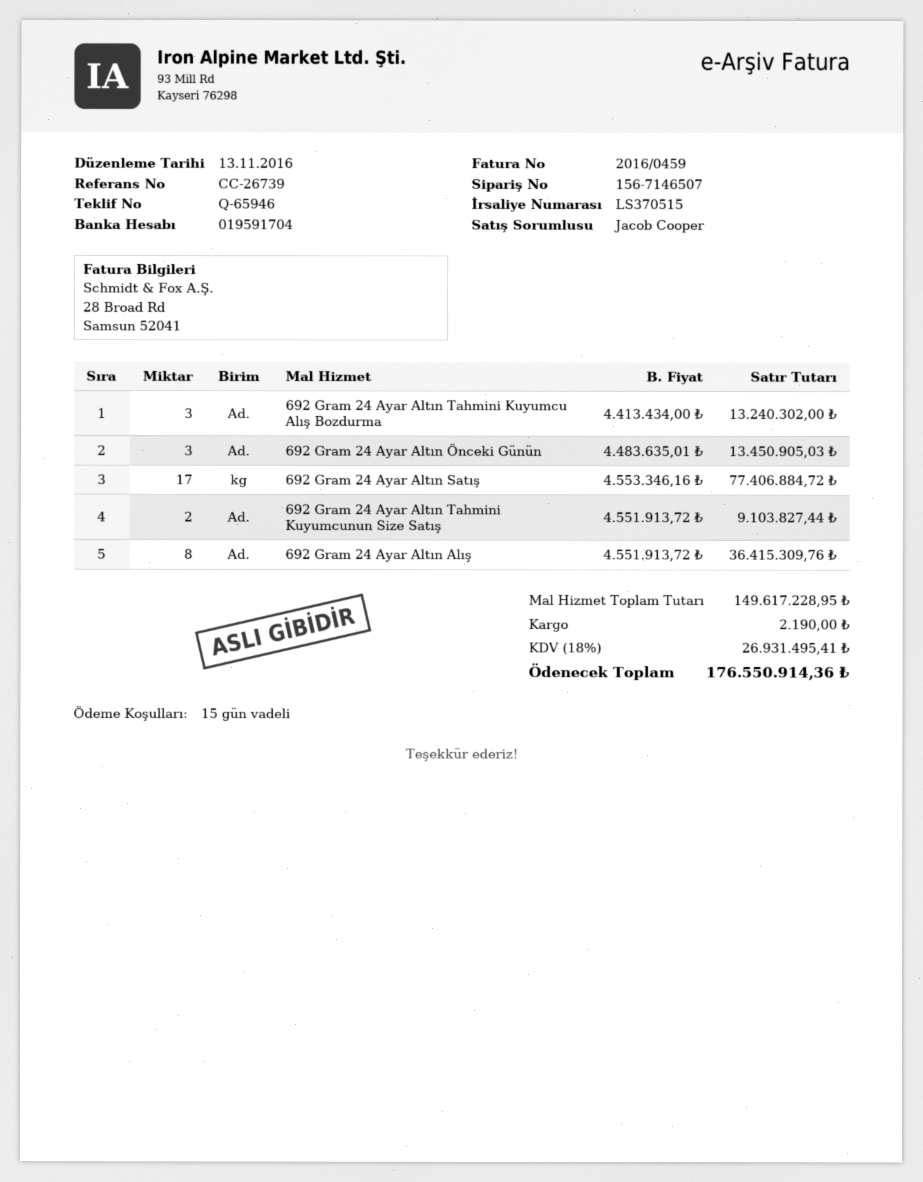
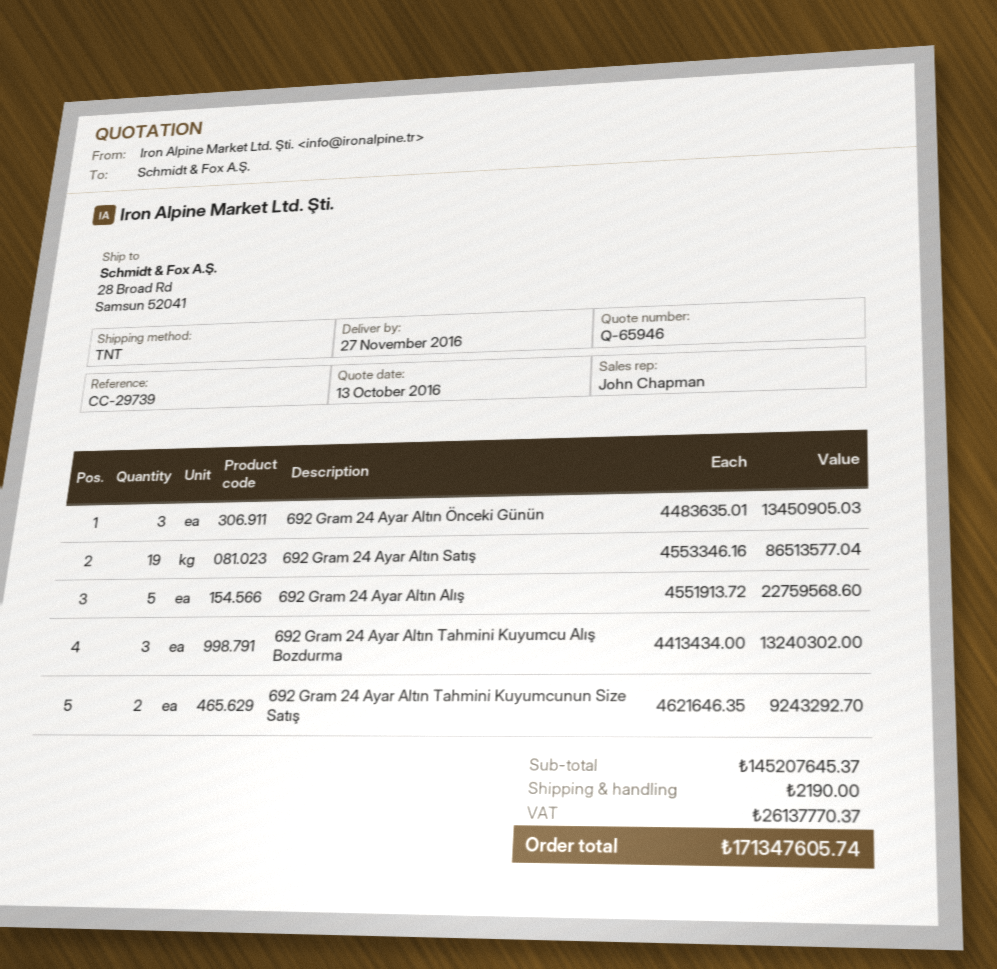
reference: CC-26739 -> CC-29739
sales rep: Jacob Cooper -> John Chapman
692 Gram 24 Ayar Altın Satış: 17 x 4553346.16 = 77406884.72 -> 19 x 4553346.16 = 86513577.04
692 Gram 24 Ayar Altın Tahmini Kuyumcunun Size Satış: 2 x 4551913.72 = 9103827.44 -> 2 x 4621646.35 = 9243292.70
692 Gram 24 Ayar Altın Alış: 8 x 4551913.72 = 36415309.76 -> 5 x 4551913.72 = 22759568.60
subtotal: 149617228.95 -> 145207645.37
tax: 26931495.41 -> 26137770.37
total: 176550914.36 -> 171347605.74

